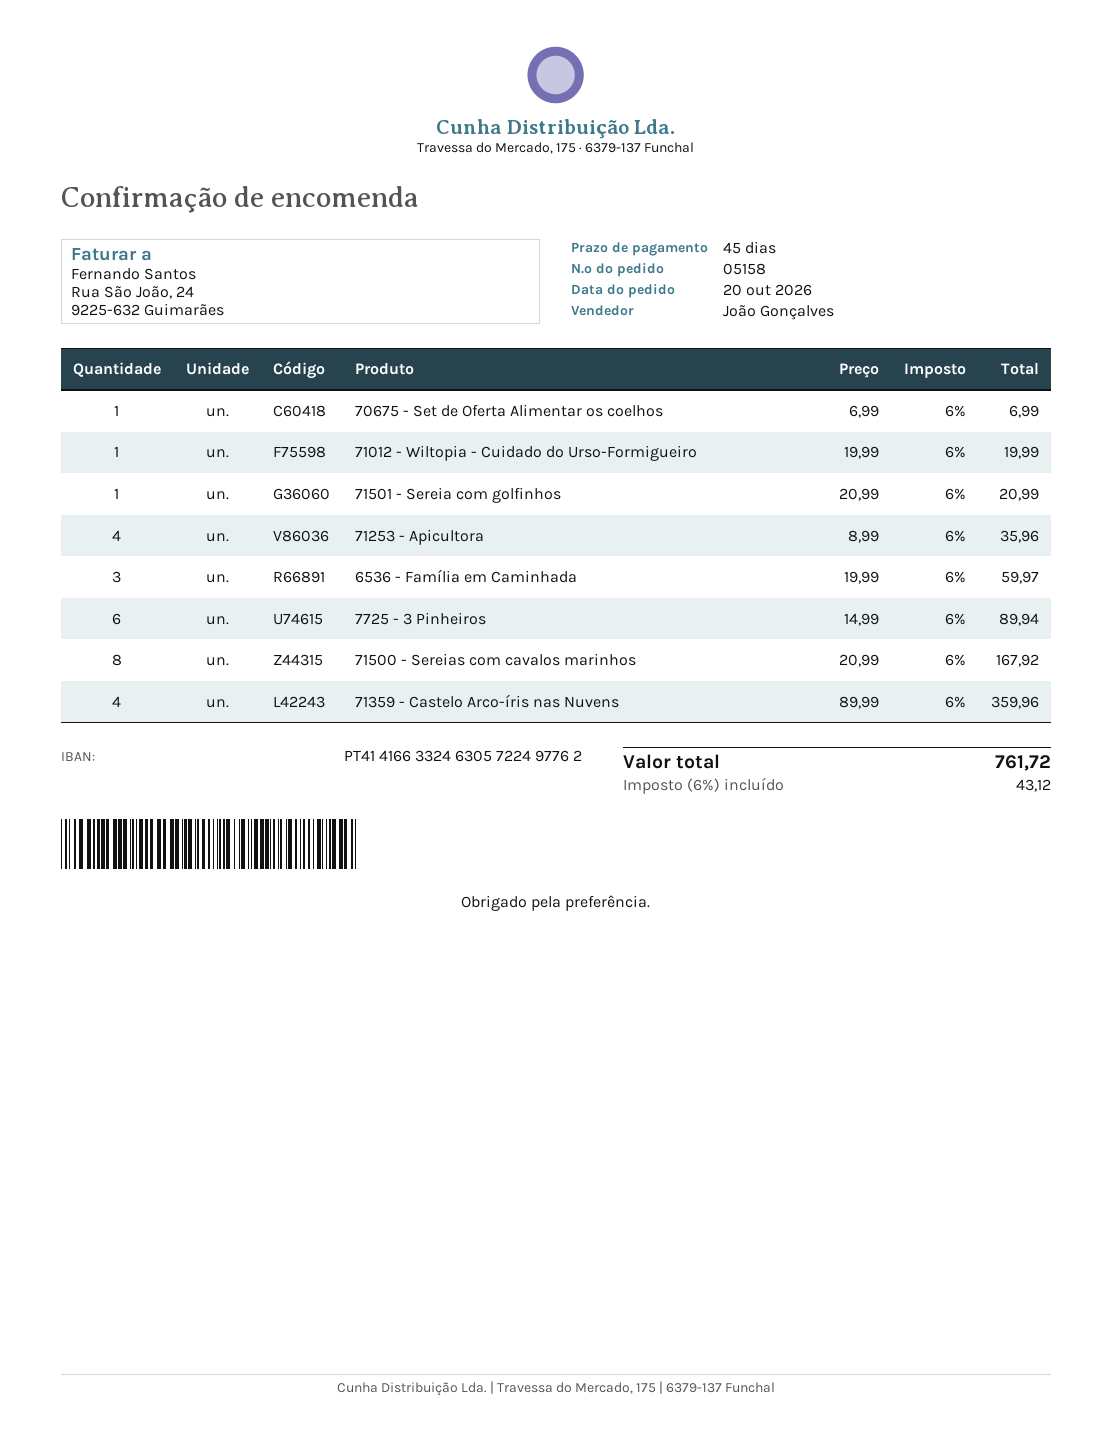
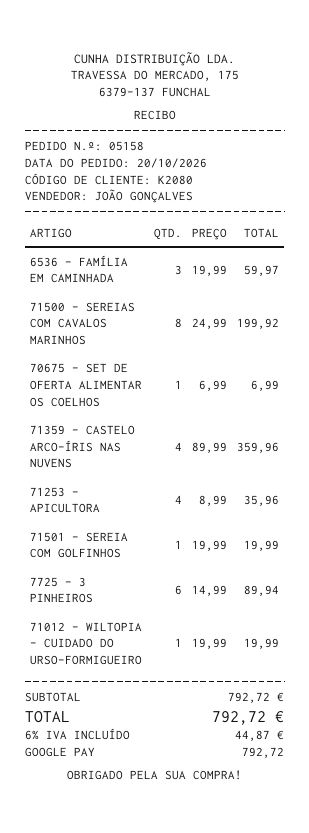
71501 - Sereia com golfinhos: 1 x 20.99 = 20.99 -> 1 x 19.99 = 19.99
71500 - Sereias com cavalos marinhos: 8 x 20.99 = 167.92 -> 8 x 24.99 = 199.92
tax: 6% = 43.12 -> 6% = 44.87
total: 761.72 -> 792.72

